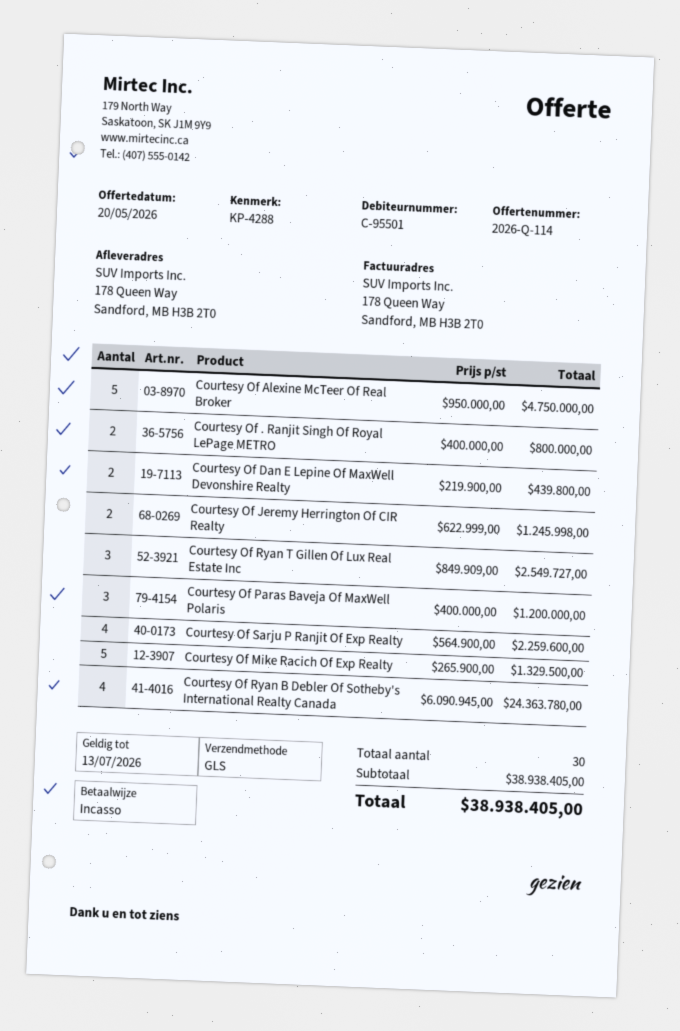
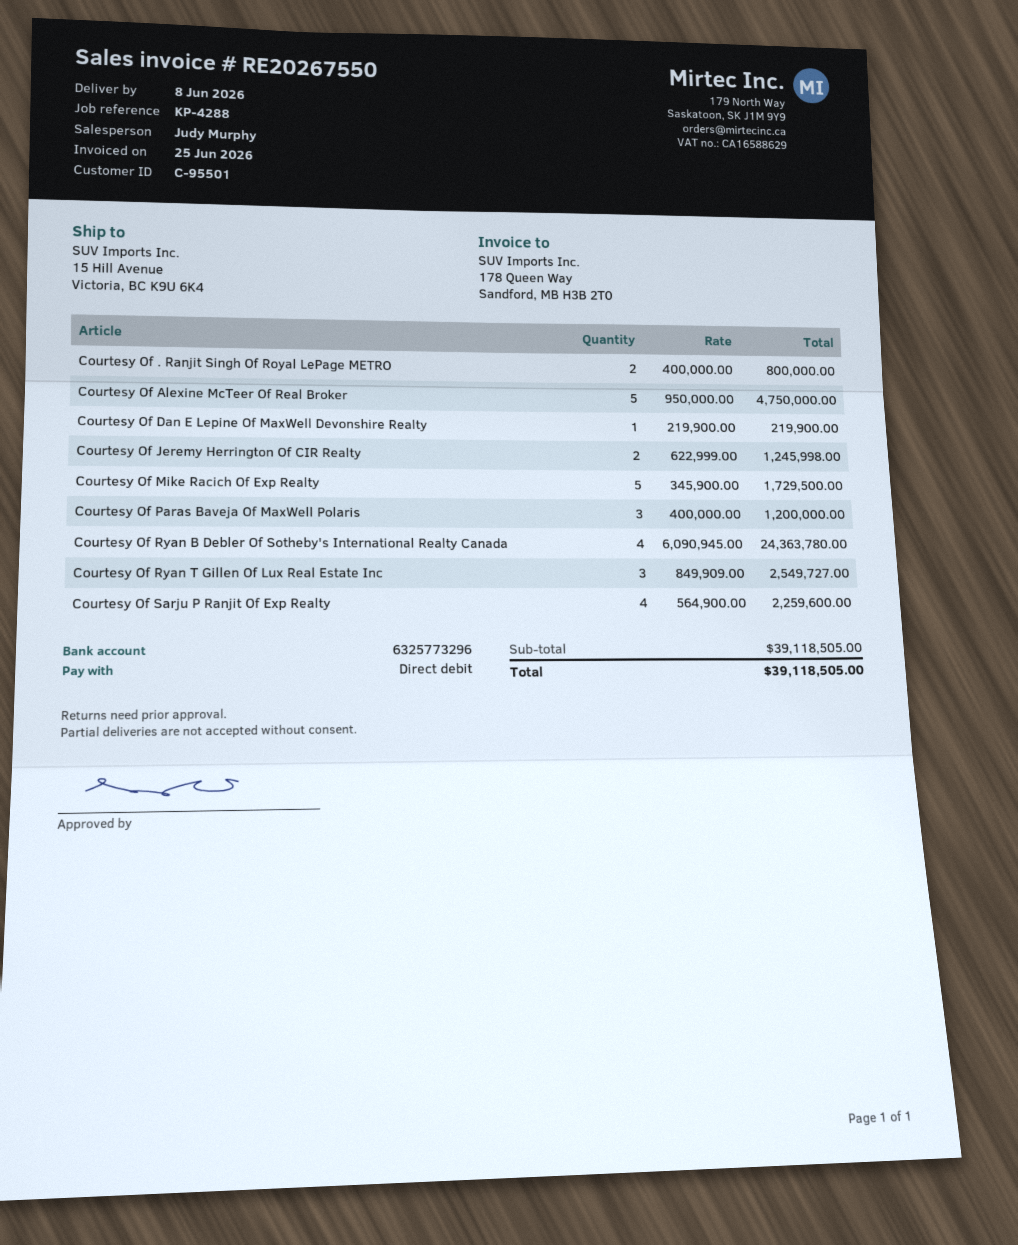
ship to: 178 Queen Way, Sandford, MB H3B 2T0 -> 15 Hill Avenue, Victoria, BC K9U 6K4
Courtesy Of Dan E Lepine Of MaxWell Devonshire Realty: 2 x 219900.00 = 439800.00 -> 1 x 219900.00 = 219900.00
Courtesy Of Mike Racich Of Exp Realty: 5 x 265900.00 = 1329500.00 -> 5 x 345900.00 = 1729500.00
subtotal: 38938405.00 -> 39118505.00
total: 38938405.00 -> 39118505.00

